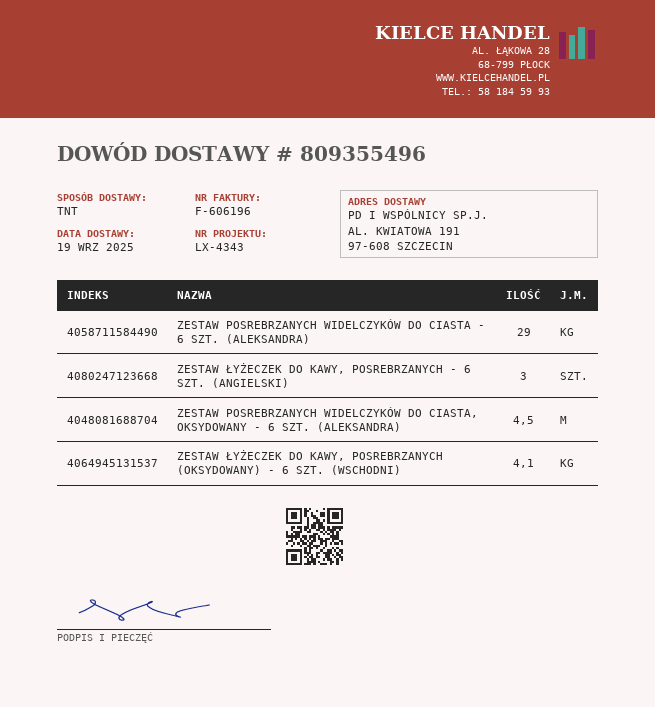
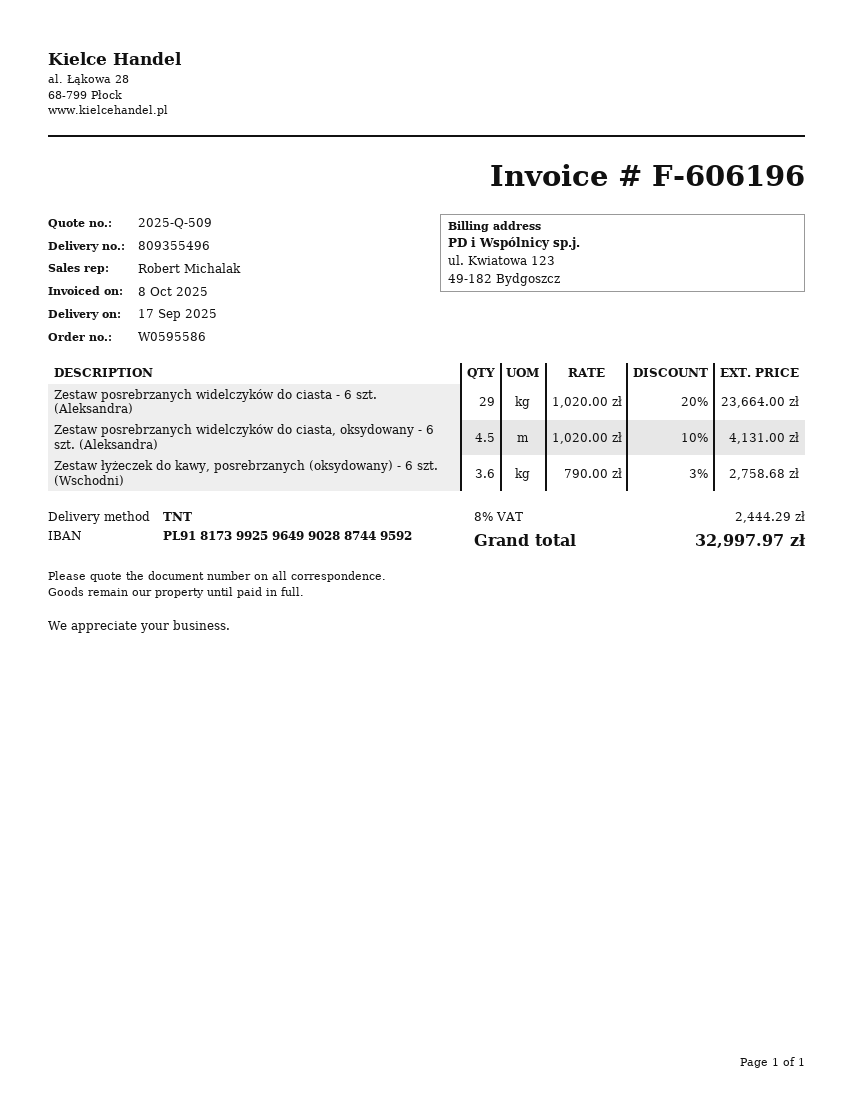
delivery date: 2025-09-19 -> 2025-09-17
ZESTAW ŁYŻECZEK DO KAWY, POSREBRZANYCH - 6 SZT. (ANGIELSKI): 3 -> none
ZESTAW ŁYŻECZEK DO KAWY, POSREBRZANYCH (OKSYDOWANY) - 6 SZT. (WSCHODNI): 4.1 -> 3.6

